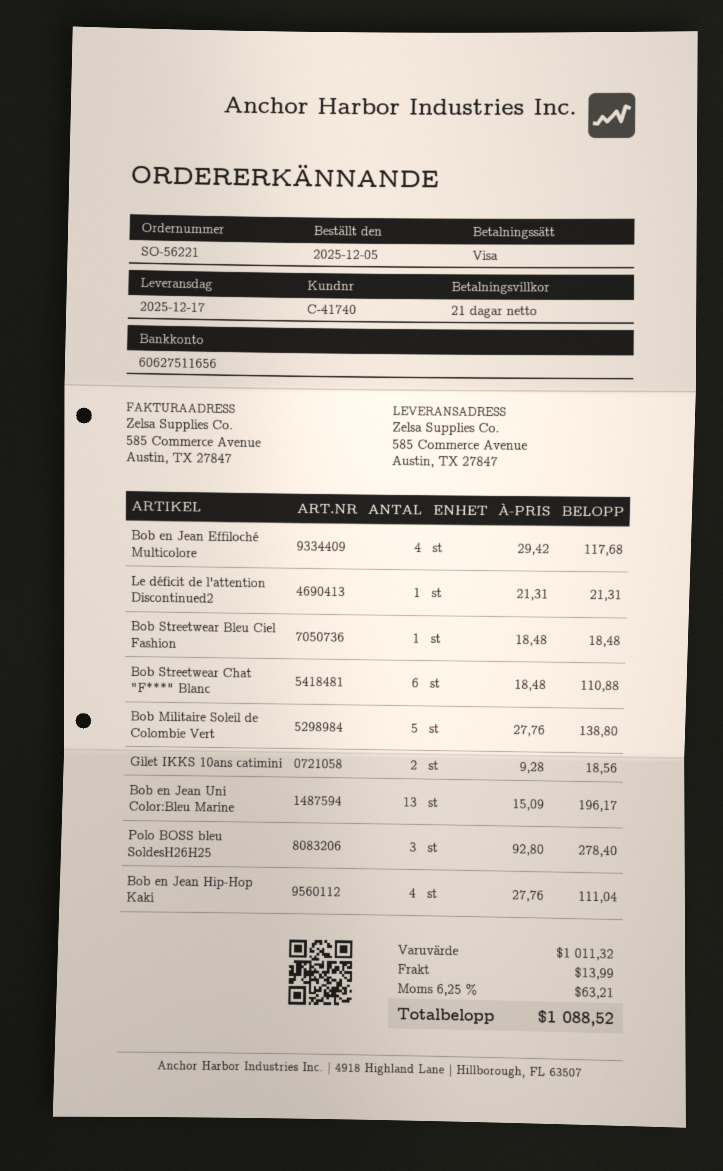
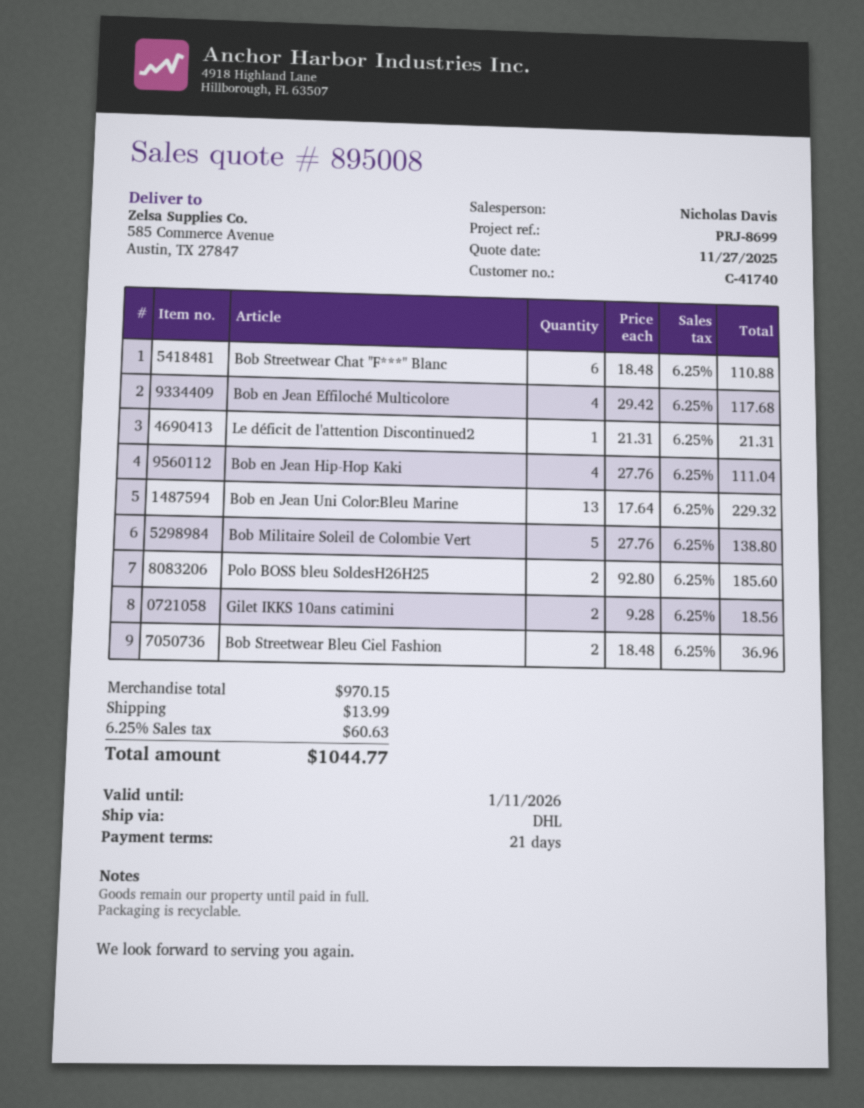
Bob Streetwear Bleu Ciel Fashion: 1 x 18.48 = 18.48 -> 2 x 18.48 = 36.96
Bob en Jean Uni Color:Bleu Marine: 13 x 15.09 = 196.17 -> 13 x 17.64 = 229.32
Polo BOSS bleu SoldesH26H25: 3 x 92.80 = 278.40 -> 2 x 92.80 = 185.60
subtotal: 1011.32 -> 970.15
tax: 6.25% = 63.21 -> 6.25% = 60.63
total: 1088.52 -> 1044.77

